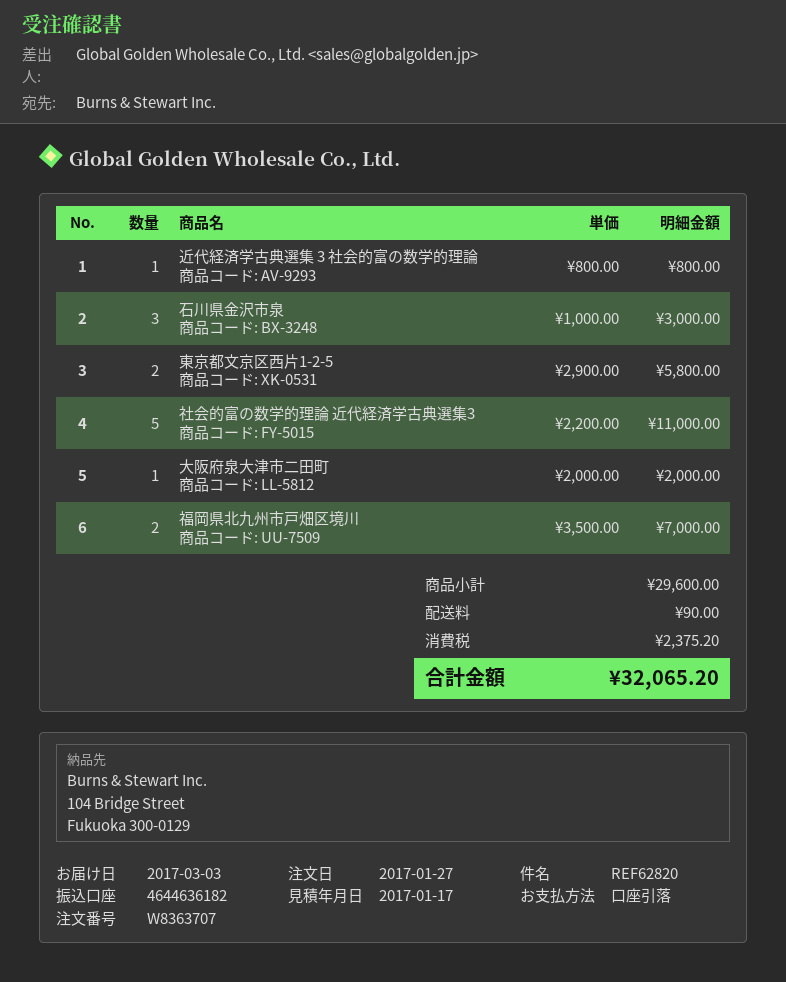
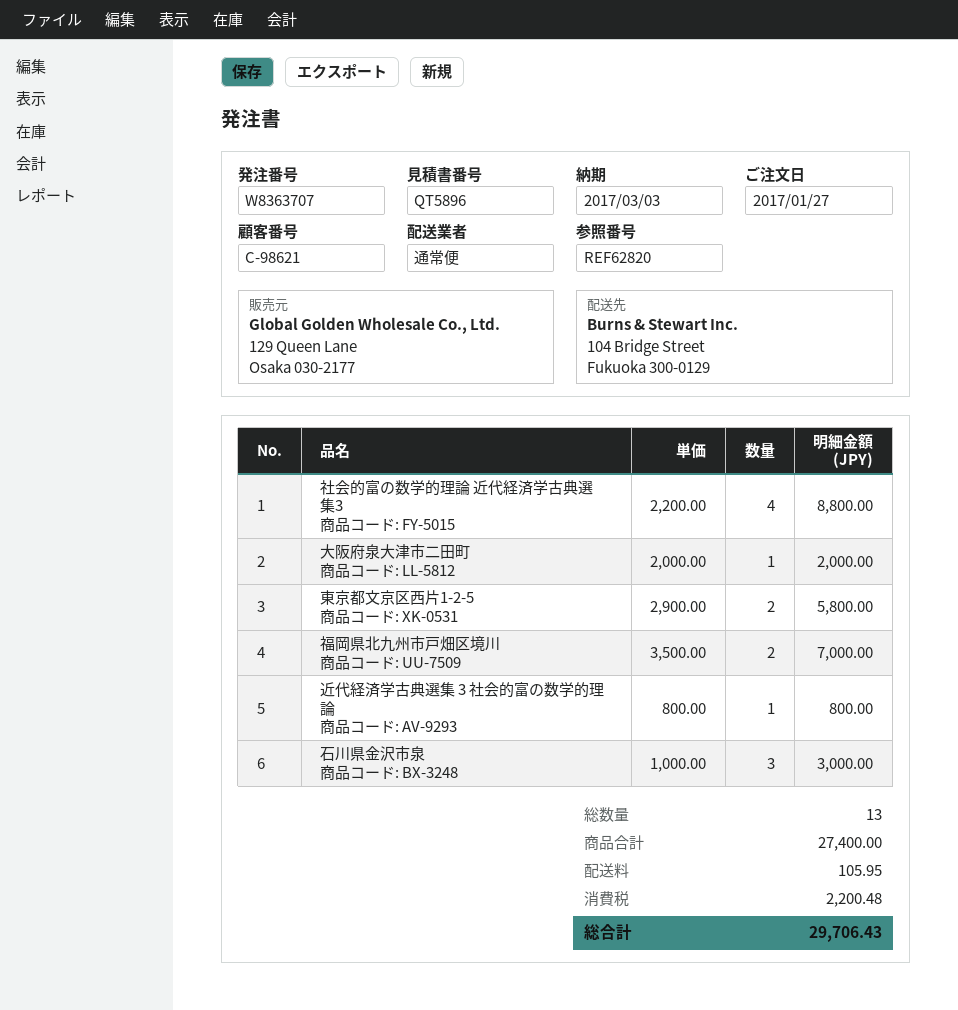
社会的富の数学的理論 近代経済学古典選集3: 5 x 2200.00 = 11000.00 -> 4 x 2200.00 = 8800.00
subtotal: 29600.00 -> 27400.00
shipping: 90.00 -> 105.95
tax: 2375.20 -> 2200.48
total: 32065.20 -> 29706.43

